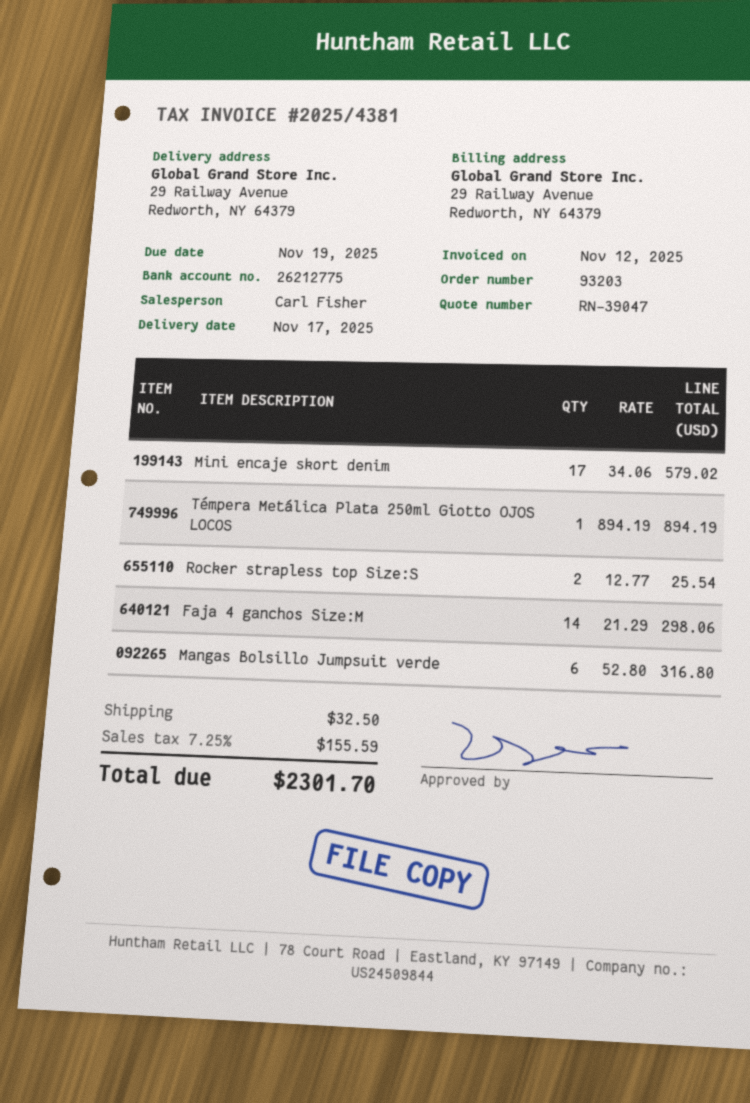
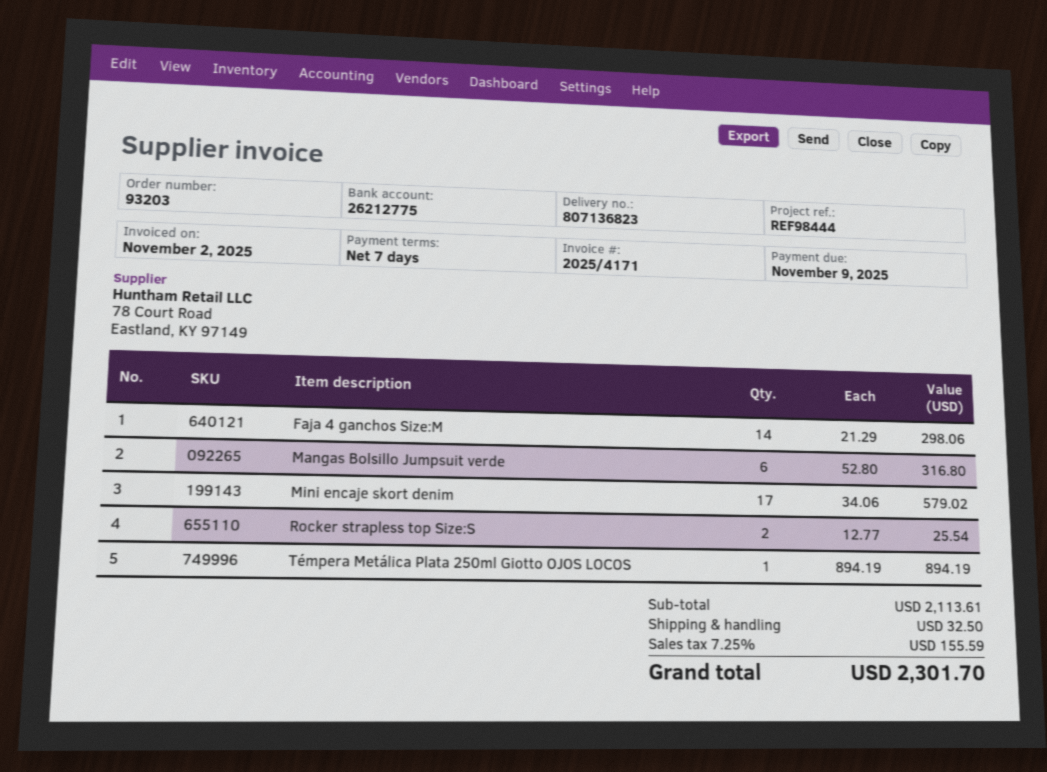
invoice number: 2025/4381 -> 2025/4171
invoice date: 2025-11-12 -> 2025-11-02
due date: 2025-11-19 -> 2025-11-09

